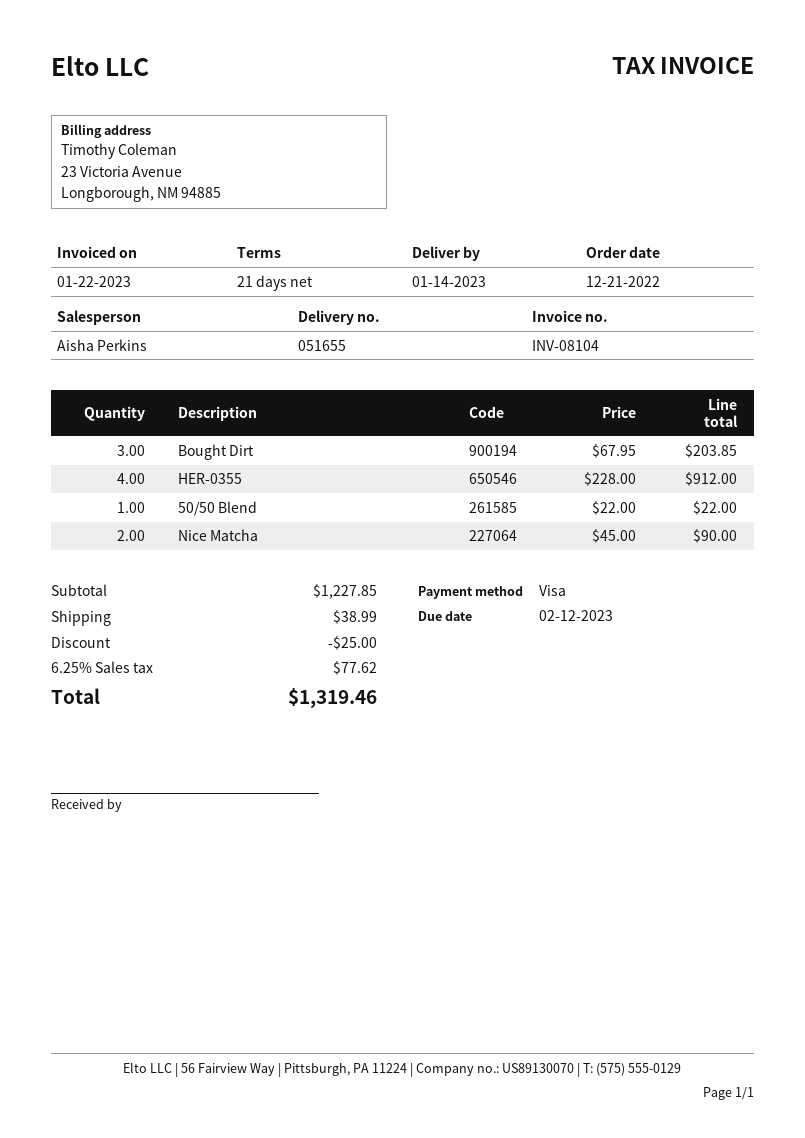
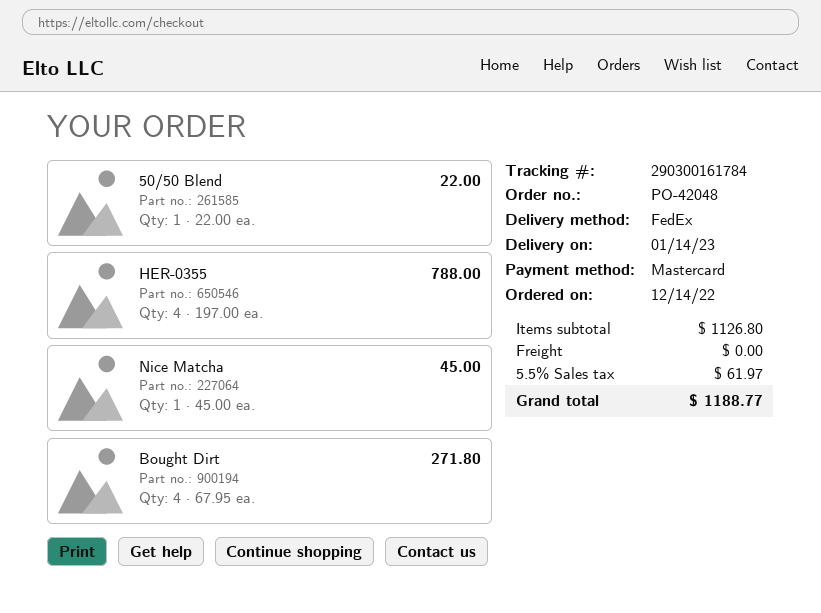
order date: 2022-12-21 -> 2022-12-14
payment method: Visa -> Mastercard
Bought Dirt: 3 x 67.95 = 203.85 -> 4 x 67.95 = 271.80
HER-0355: 4 x 228.00 = 912.00 -> 4 x 197.00 = 788.00
Nice Matcha: 2 x 45.00 = 90.00 -> 1 x 45.00 = 45.00
subtotal: 1227.85 -> 1126.80
discount: 25.00 -> none
shipping: 38.99 -> 0.00
tax: 6.25% = 77.62 -> 5.5% = 61.97
total: 1319.46 -> 1188.77

